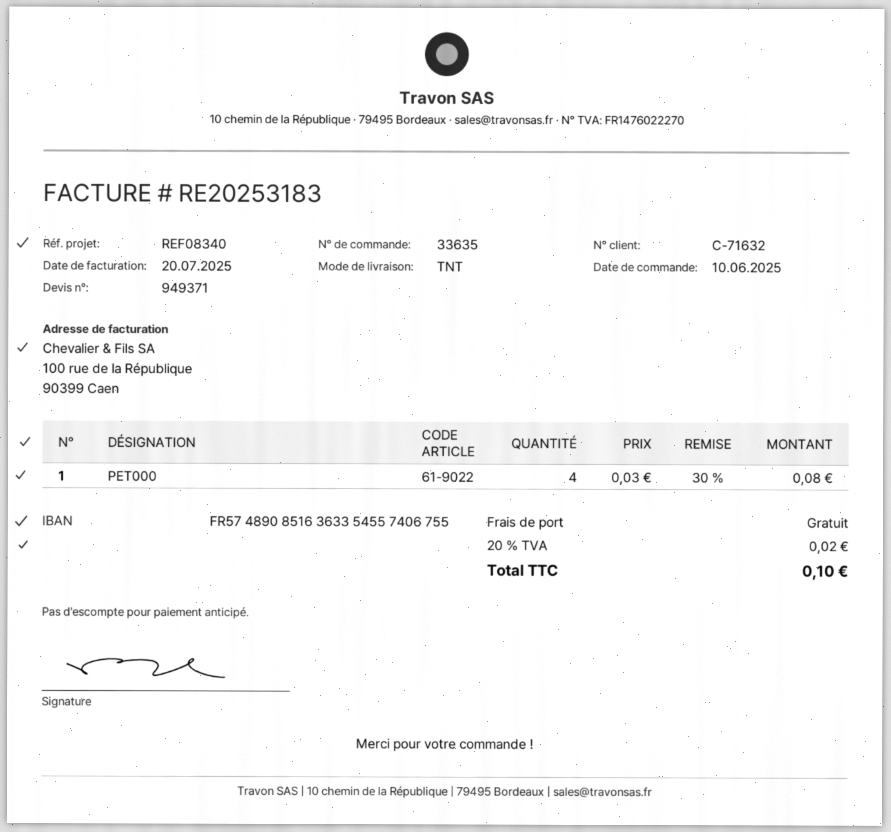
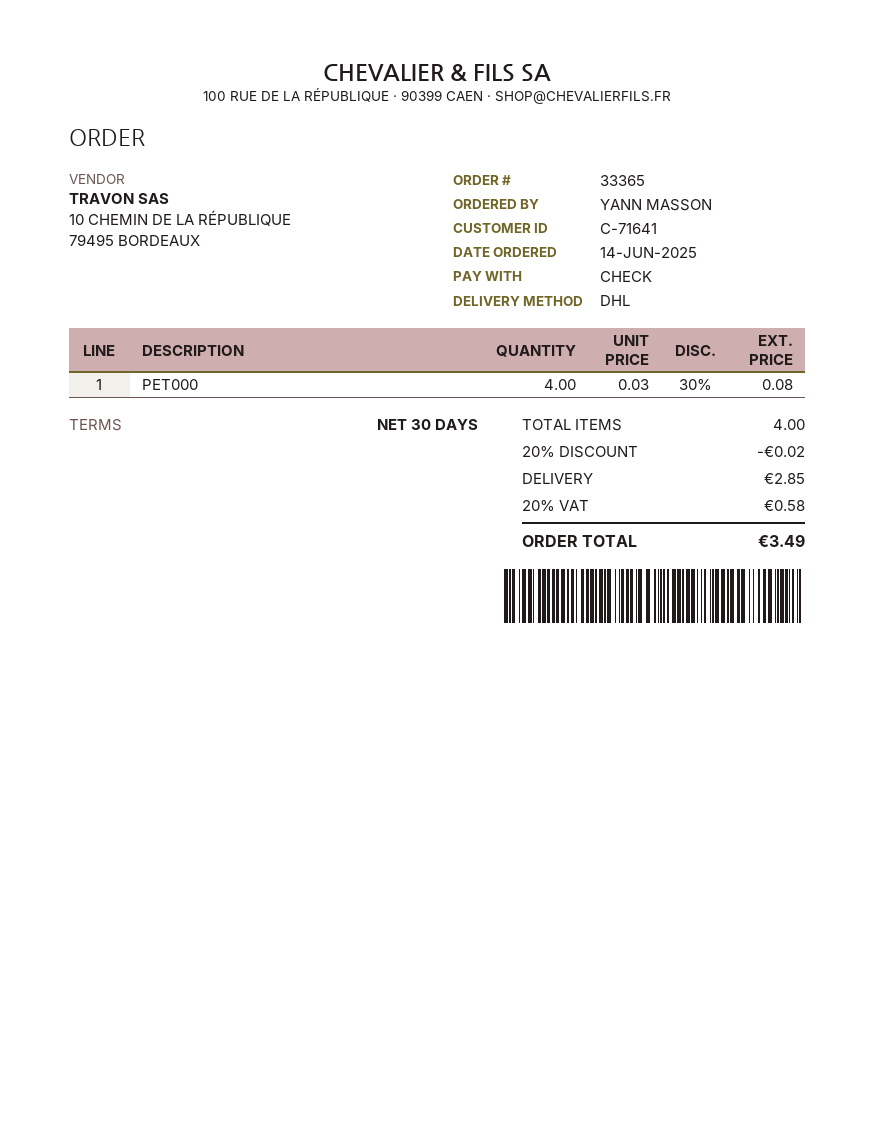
order number: 33635 -> 33365
order date: 2025-06-10 -> 2025-06-14
customer number: C-71632 -> C-71641
shipping method: TNT -> DHL
discount: none -> 20% = 0.02
shipping: 0.00 -> 2.85
tax: 20% = 0.02 -> 20% = 0.58
total: 0.10 -> 3.49

